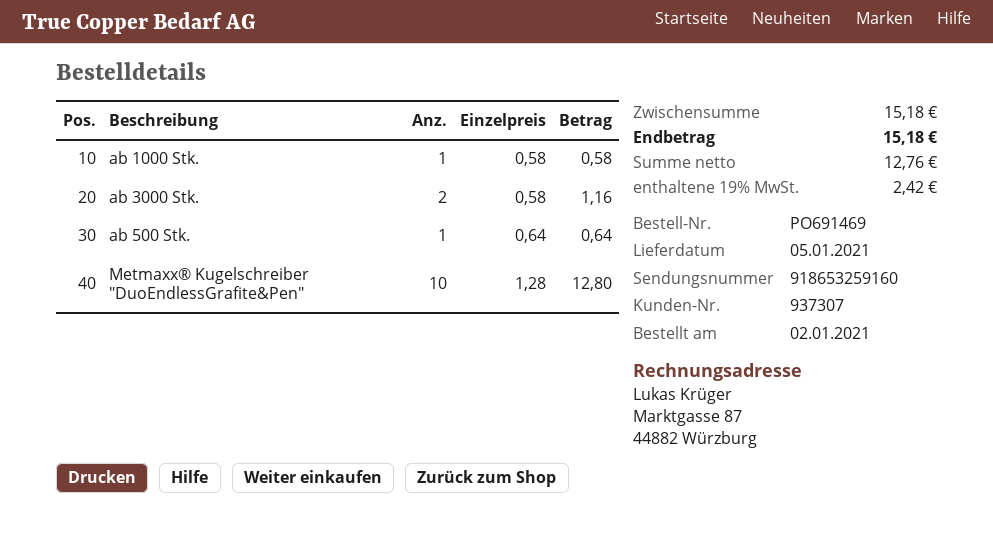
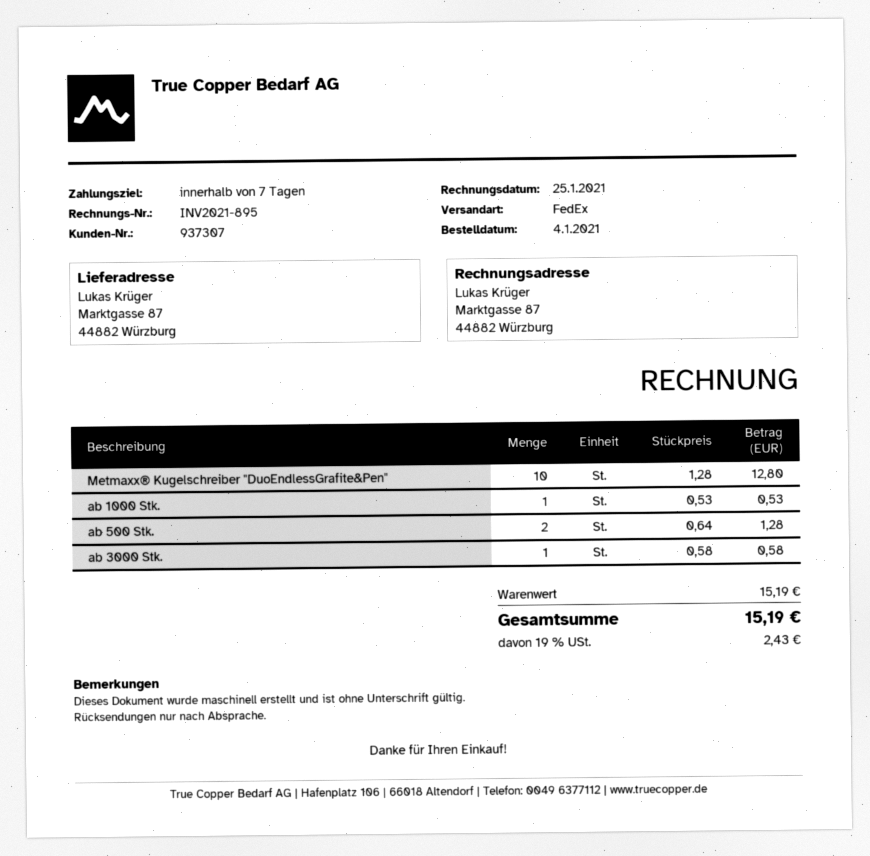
order date: 2021-01-02 -> 2021-01-04
ab 1000 Stk.: 1 x 0.58 = 0.58 -> 1 x 0.53 = 0.53
ab 3000 Stk.: 2 x 0.58 = 1.16 -> 1 x 0.58 = 0.58
ab 500 Stk.: 1 x 0.64 = 0.64 -> 2 x 0.64 = 1.28
subtotal: 15.18 -> 15.19
tax: 19% = 2.42 -> 19% = 2.43
total: 15.18 -> 15.19

